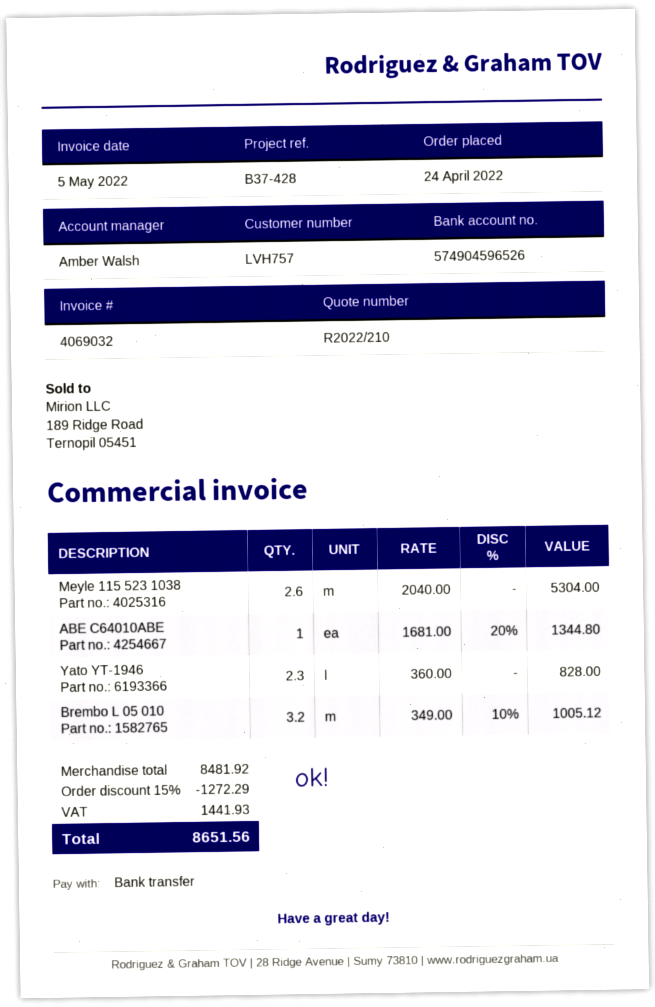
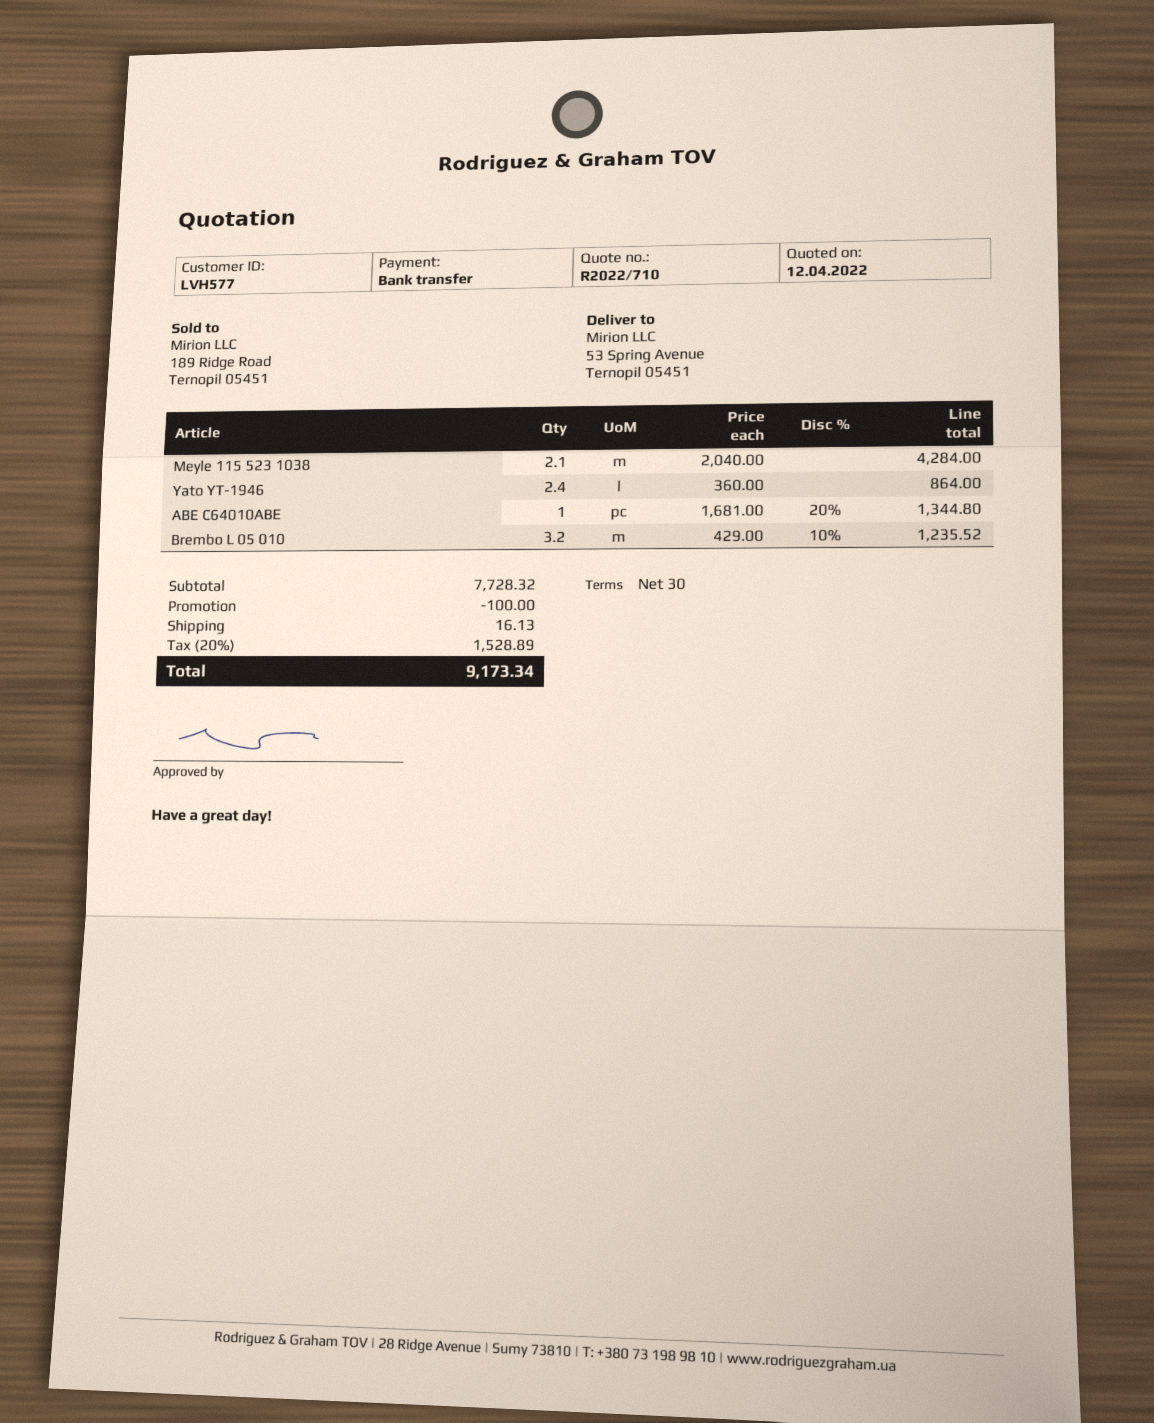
quote number: R2022/210 -> R2022/710
customer number: LVH757 -> LVH577
Meyle 115 523 1038: 2.6 x 2040.00 = 5304.00 -> 2.1 x 2040.00 = 4284.00
Yato YT-1946: 2.3 x 360.00 = 828.00 -> 2.4 x 360.00 = 864.00
Brembo L 05 010: 3.2 x 349.00 - 10% = 1005.12 -> 3.2 x 429.00 - 10% = 1235.52
subtotal: 8481.92 -> 7728.32
discount: 1272.29 -> 100.00
shipping: none -> 16.13
tax: 1441.93 -> 1528.89
total: 8651.56 -> 9173.34

